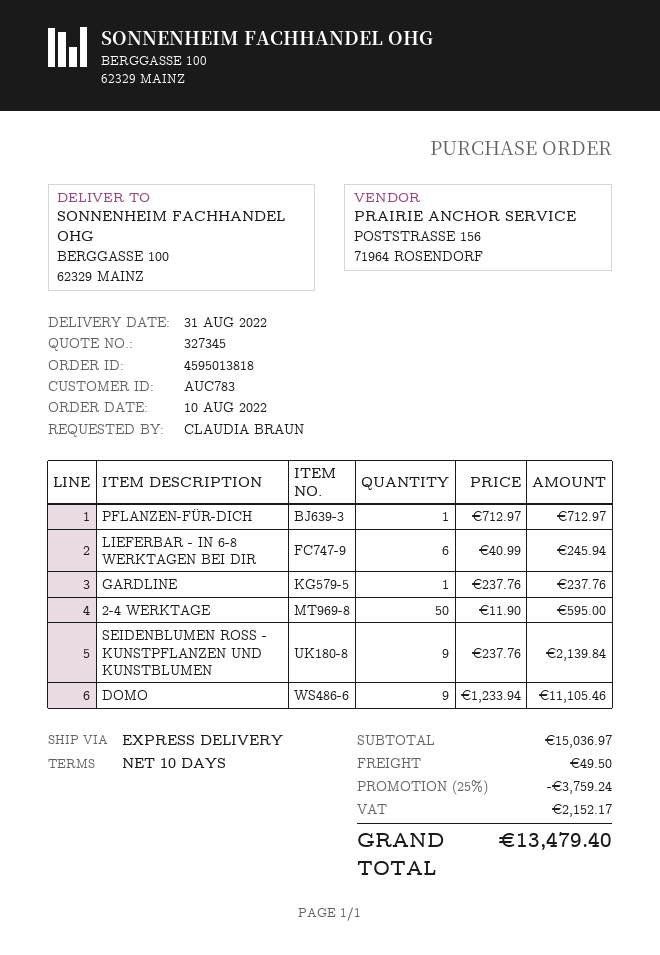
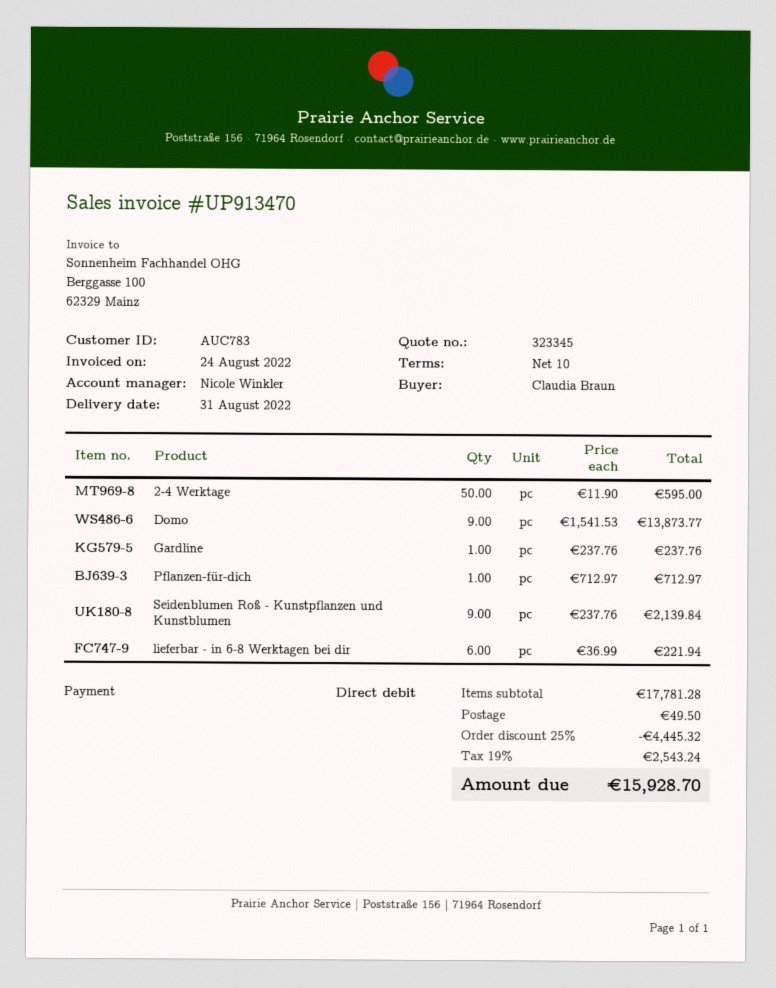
quote number: 327345 -> 323345
LIEFERBAR - IN 6-8 WERKTAGEN BEI DIR: 6 x 40.99 = 245.94 -> 6 x 36.99 = 221.94
DOMO: 9 x 1233.94 = 11105.46 -> 9 x 1541.53 = 13873.77
subtotal: 15036.97 -> 17781.28
discount: 25% = 3759.24 -> 25% = 4445.32
tax: 2152.17 -> 2543.24
total: 13479.40 -> 15928.70

